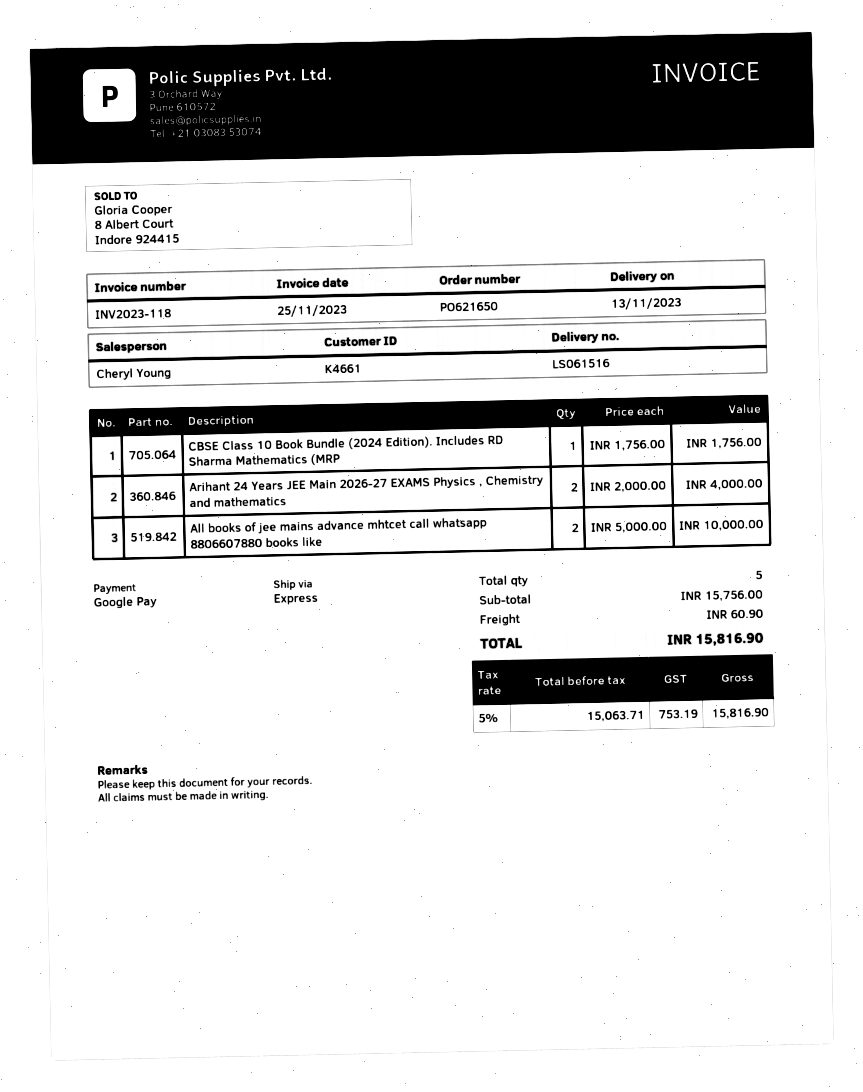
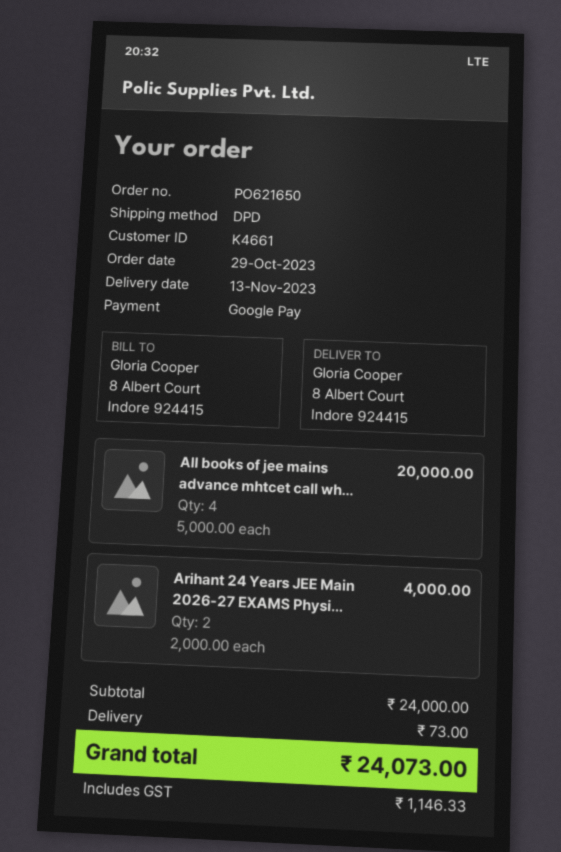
shipping method: express -> DPD
CBSE Class 10 Book Bundle (2024 Edition). Includes RD Sharma Mathematics (MRP: 1 x 1756.00 = 1756.00 -> none
All books of jee mains advance mhtcet call whatsapp 8806607880 books like: 2 x 5000.00 = 10000.00 -> 4 x 5000.00 = 20000.00
subtotal: 15756.00 -> 24000.00
shipping: 60.90 -> 73.00
tax: 753.19 -> 1146.33
total: 15816.90 -> 24073.00

